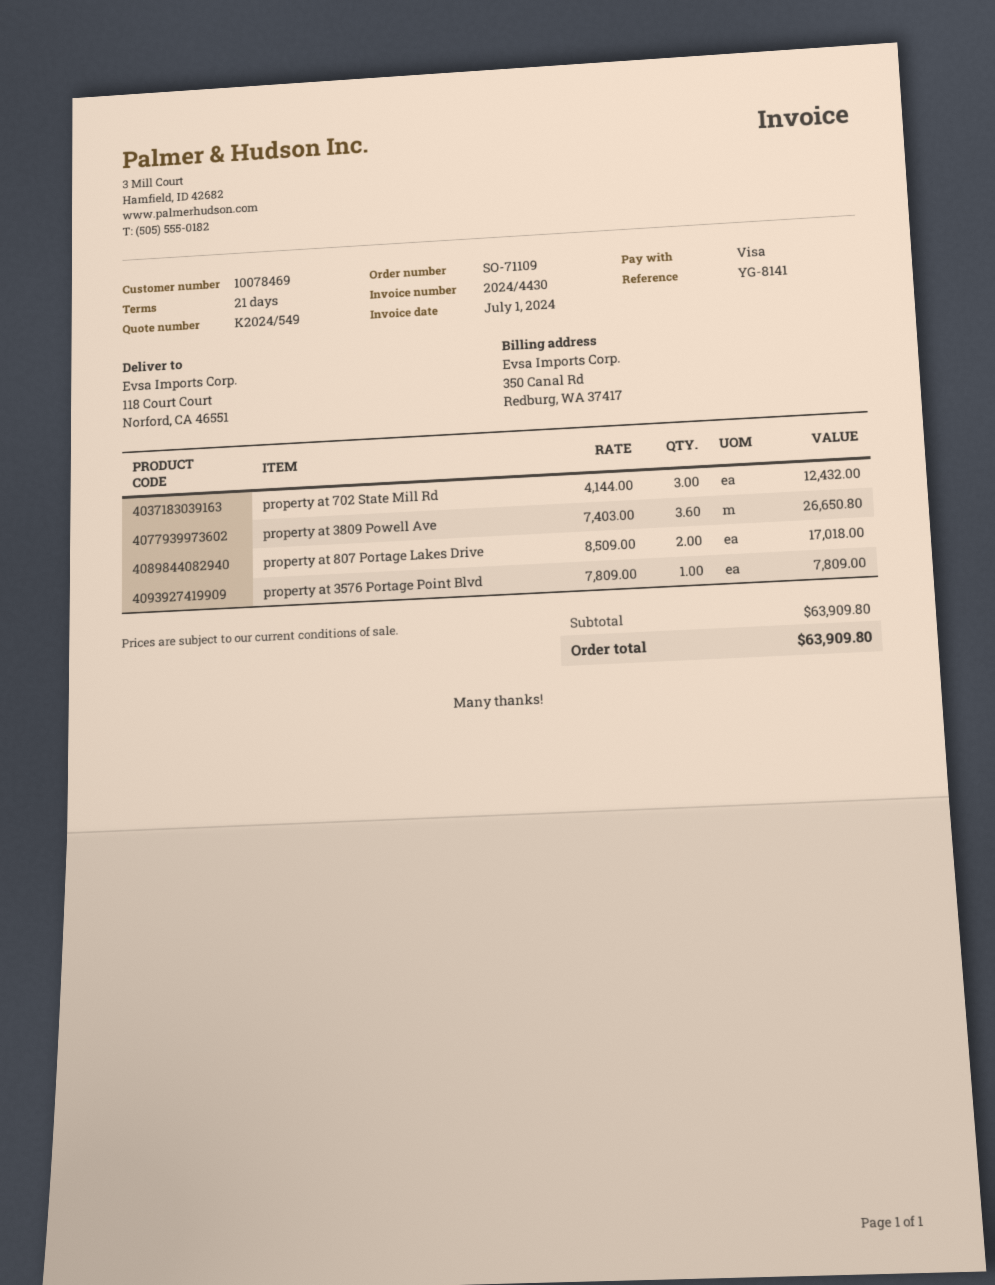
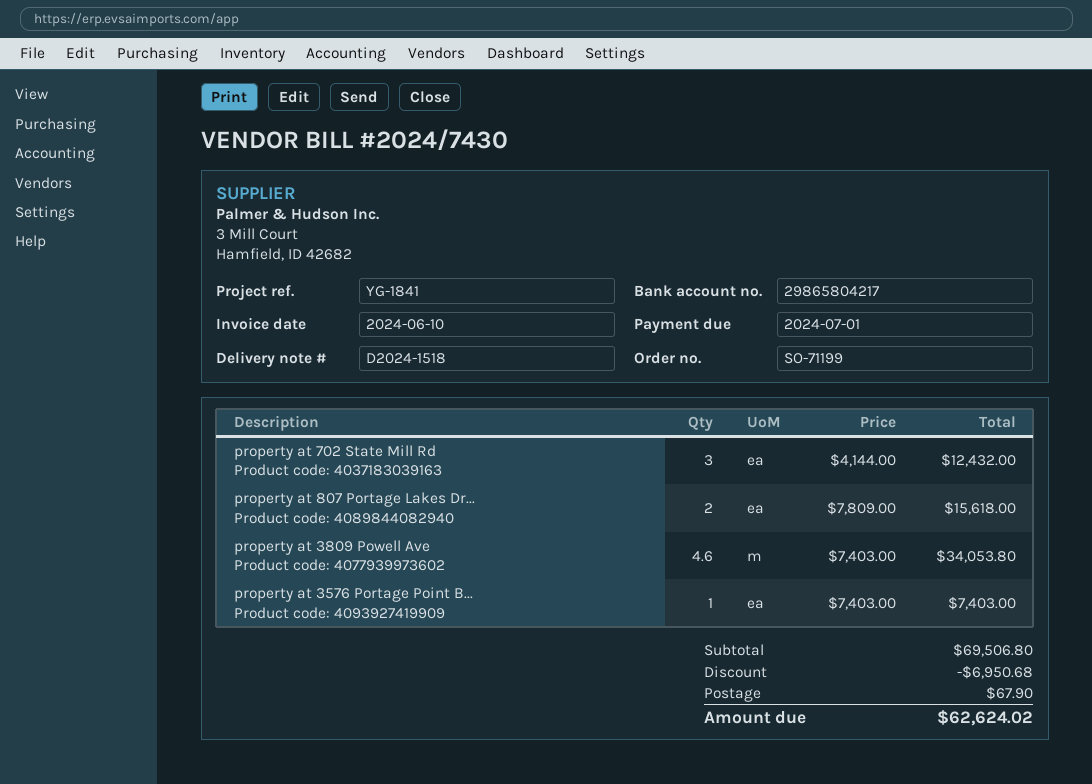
order number: SO-71109 -> SO-71199
invoice number: 2024/4430 -> 2024/7430
invoice date: 2024-07-01 -> 2024-06-10
reference: YG-8141 -> YG-1841
property at 3809 Powell Ave: 3.6 x 7403.00 = 26650.80 -> 4.6 x 7403.00 = 34053.80
property at 807 Portage Lakes Drive: 2 x 8509.00 = 17018.00 -> 2 x 7809.00 = 15618.00
property at 3576 Portage Point Blvd: 1 x 7809.00 = 7809.00 -> 1 x 7403.00 = 7403.00
subtotal: 63909.80 -> 69506.80
discount: none -> 6950.68
shipping: none -> 67.90
total: 63909.80 -> 62624.02

